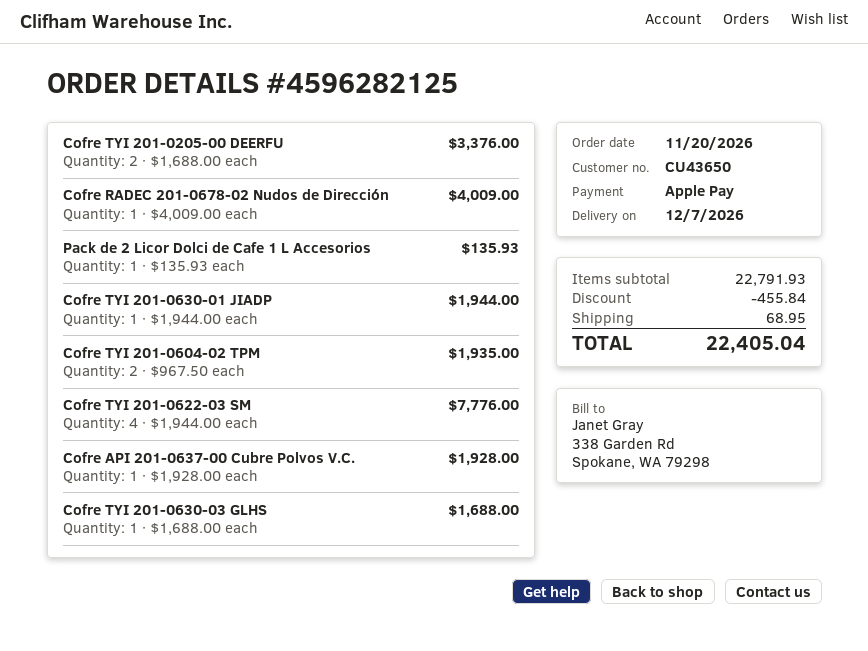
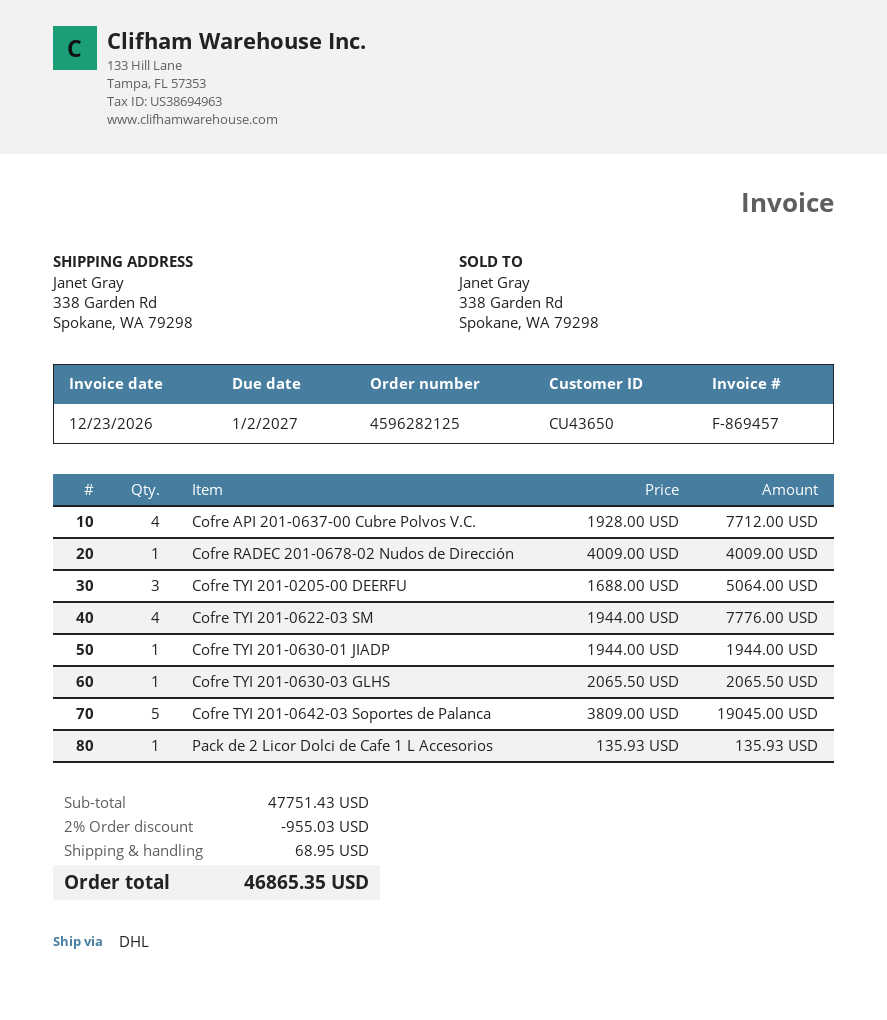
Cofre TYI 201-0205-00 DEERFU: 2 x 1688.00 = 3376.00 -> 3 x 1688.00 = 5064.00
Cofre TYI 201-0604-02 TPM: 2 x 967.50 = 1935.00 -> none
Cofre API 201-0637-00 Cubre Polvos V.C.: 1 x 1928.00 = 1928.00 -> 4 x 1928.00 = 7712.00
Cofre TYI 201-0630-03 GLHS: 1 x 1688.00 = 1688.00 -> 1 x 2065.50 = 2065.50
Cofre TYI 201-0642-03 Soportes de Palanca: none -> 5 x 3809.00 = 19045.00
subtotal: 22791.93 -> 47751.43
discount: 455.84 -> 955.03
total: 22405.04 -> 46865.35

